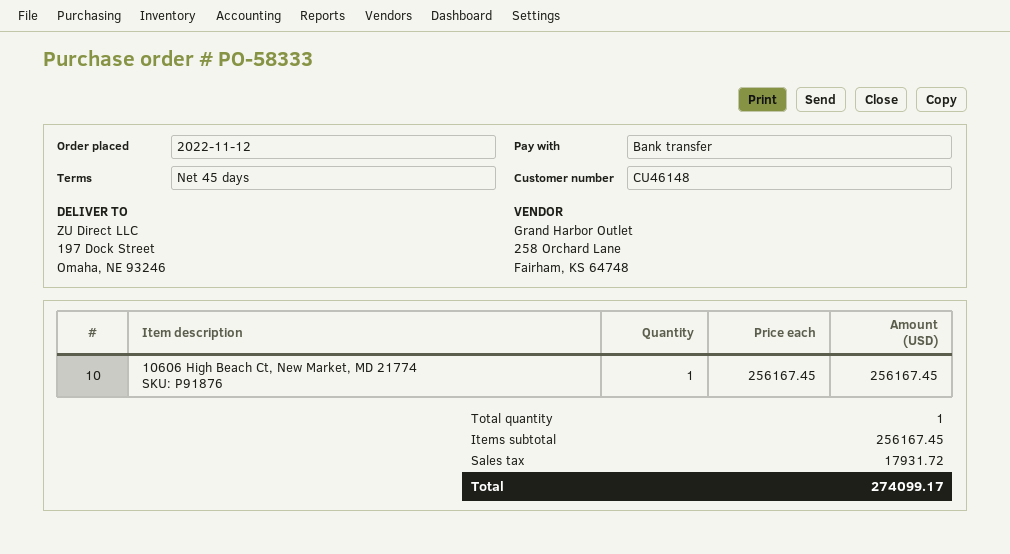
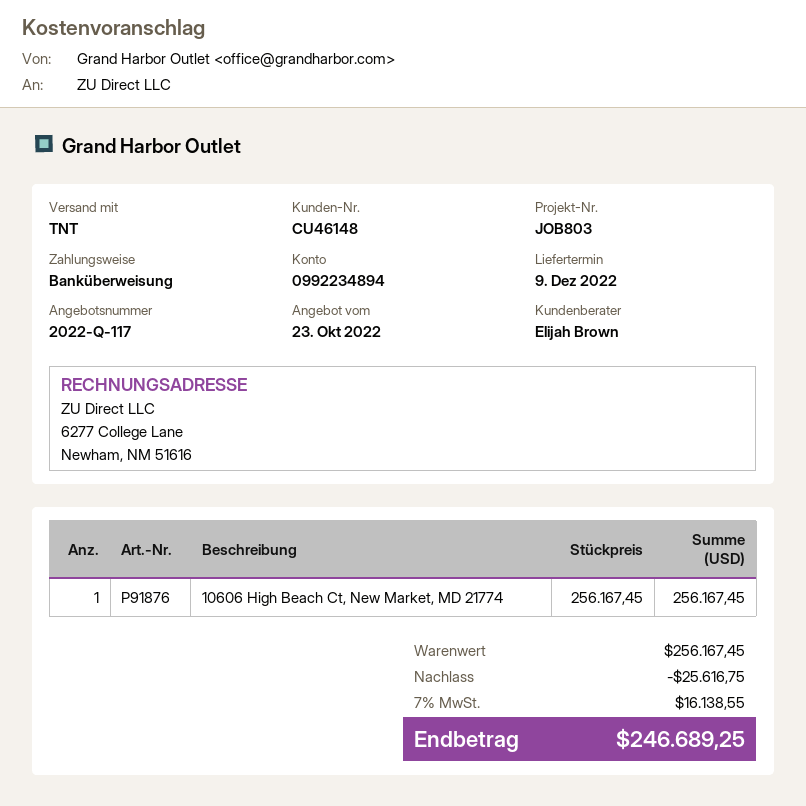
discount: none -> 25616.75
tax: 17931.72 -> 16138.55
total: 274099.17 -> 246689.25

